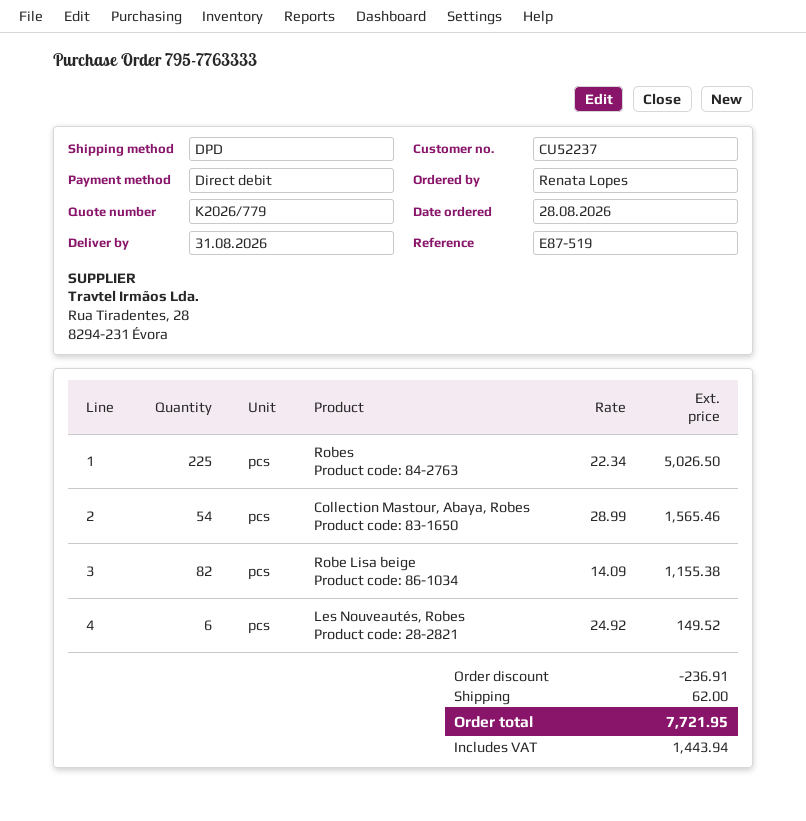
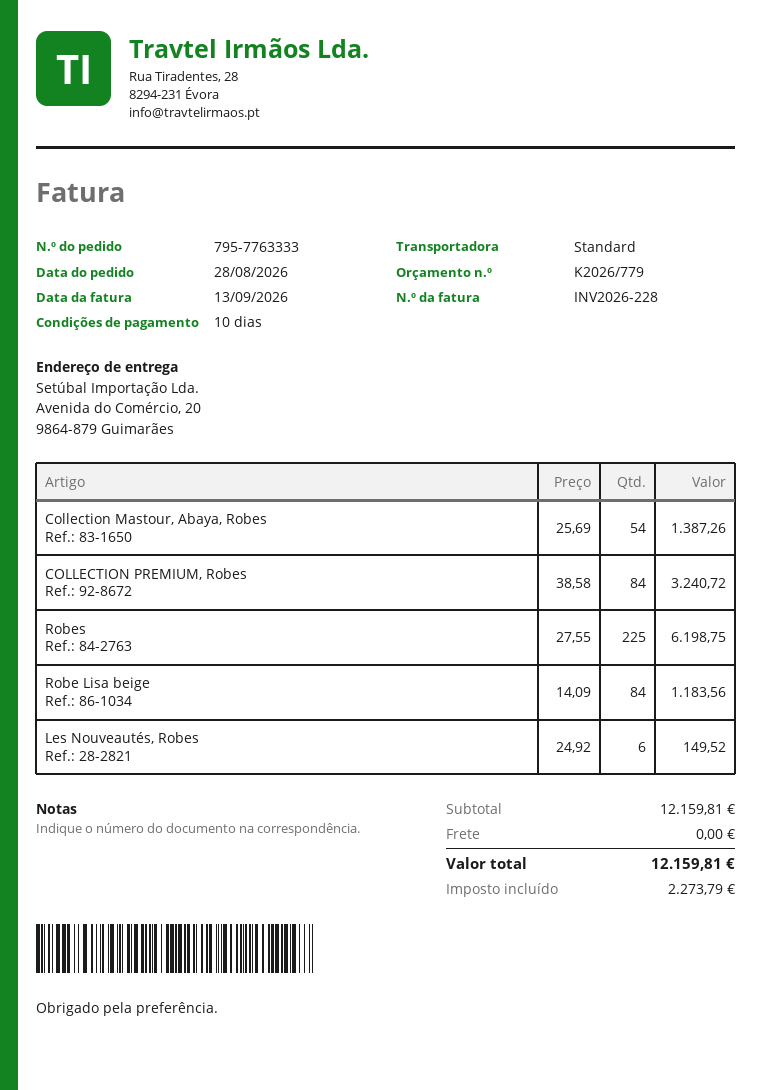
shipping method: DPD -> standard
Robes: 225 x 22.34 = 5026.50 -> 225 x 27.55 = 6198.75
Collection Mastour, Abaya, Robes: 54 x 28.99 = 1565.46 -> 54 x 25.69 = 1387.26
Robe Lisa beige: 82 x 14.09 = 1155.38 -> 84 x 14.09 = 1183.56
COLLECTION PREMIUM, Robes: none -> 84 x 38.58 = 3240.72
discount: 236.91 -> none
shipping: 62.00 -> 0.00
tax: 1443.94 -> 2273.79
total: 7721.95 -> 12159.81

